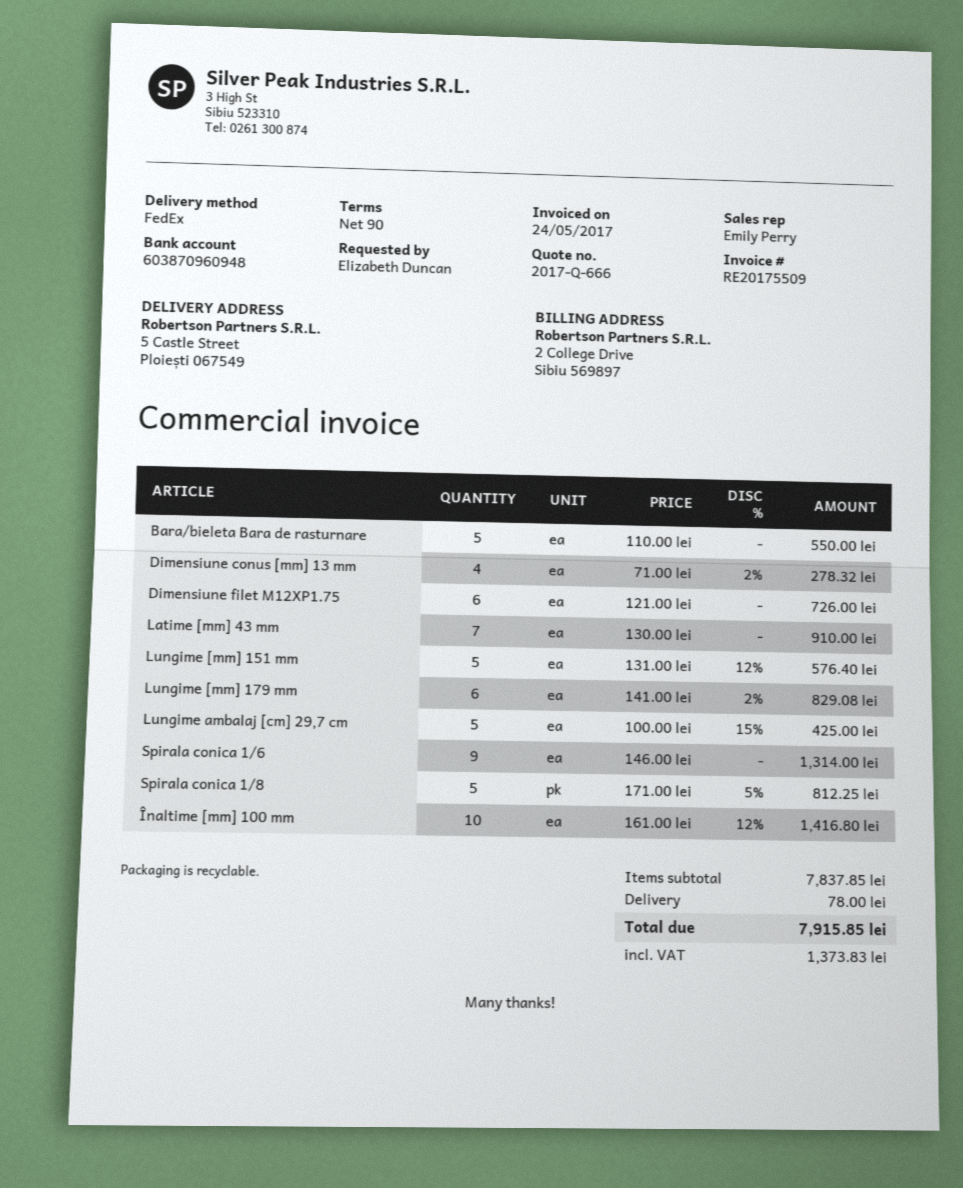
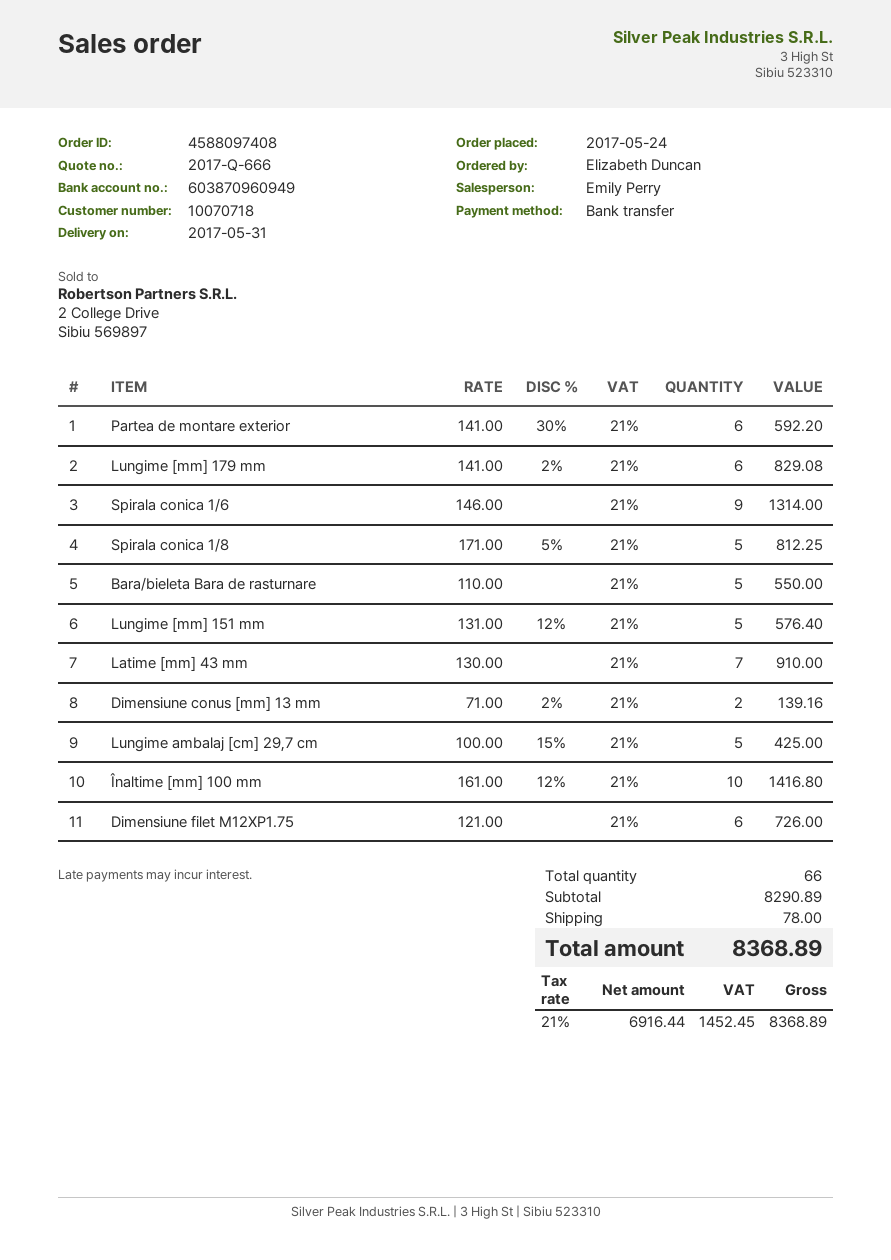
bank account: 603870960948 -> 603870960949
Dimensiune conus [mm] 13 mm: 4 x 71.00 - 2% = 278.32 -> 2 x 71.00 - 2% = 139.16
Partea de montare exterior: none -> 6 x 141.00 - 30% = 592.20
subtotal: 7837.85 -> 8290.89
tax: 1373.83 -> 1452.45
total: 7915.85 -> 8368.89

